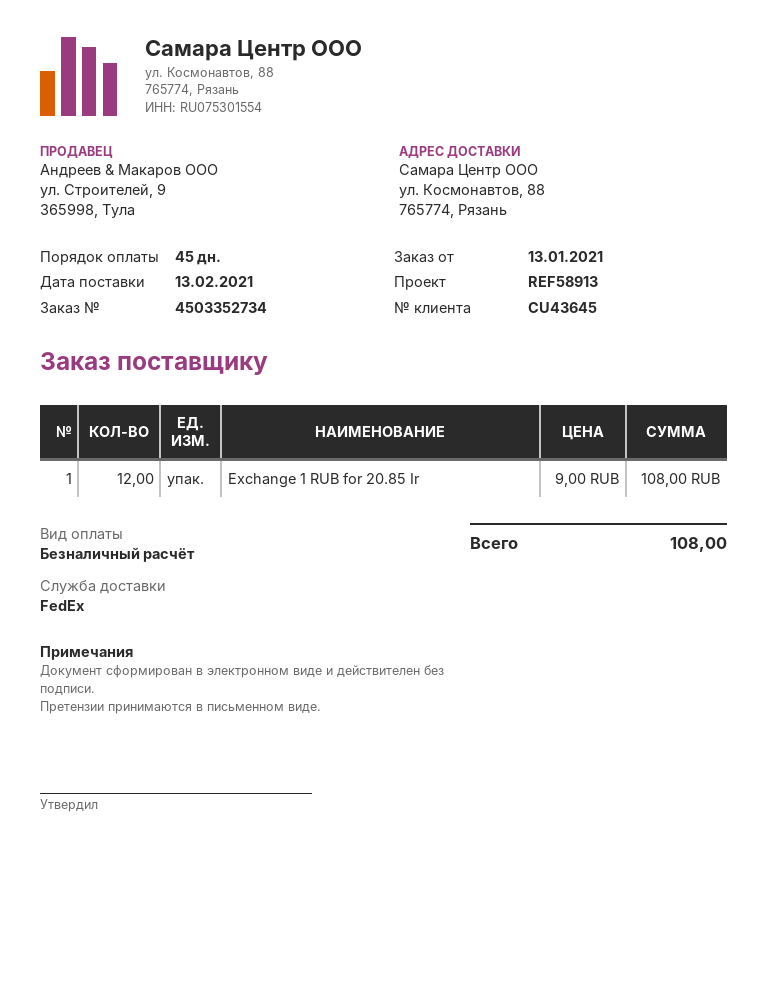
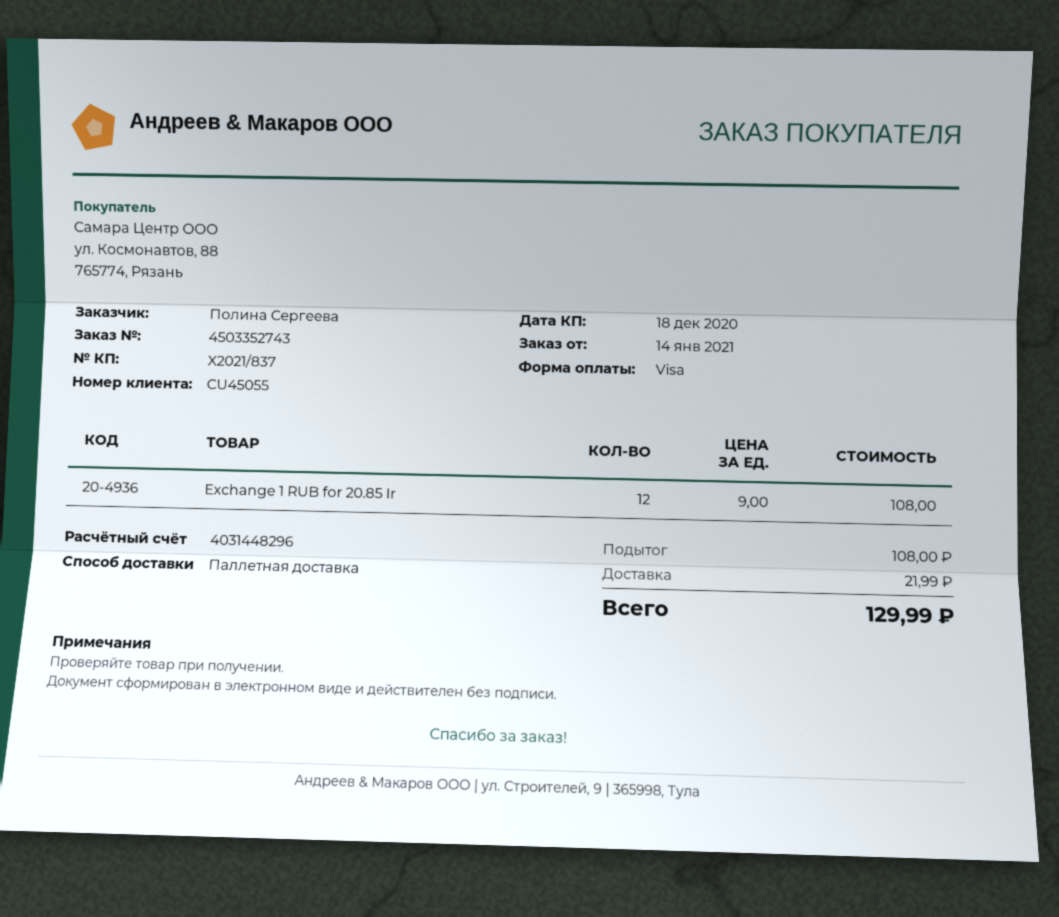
order number: 4503352734 -> 4503352743
order date: 2021-01-13 -> 2021-01-14
customer number: CU43645 -> CU45055
payment method: bank transfer -> Visa
shipping method: FedEx -> pallet freight
shipping: none -> 21.99
total: 108.00 -> 129.99

